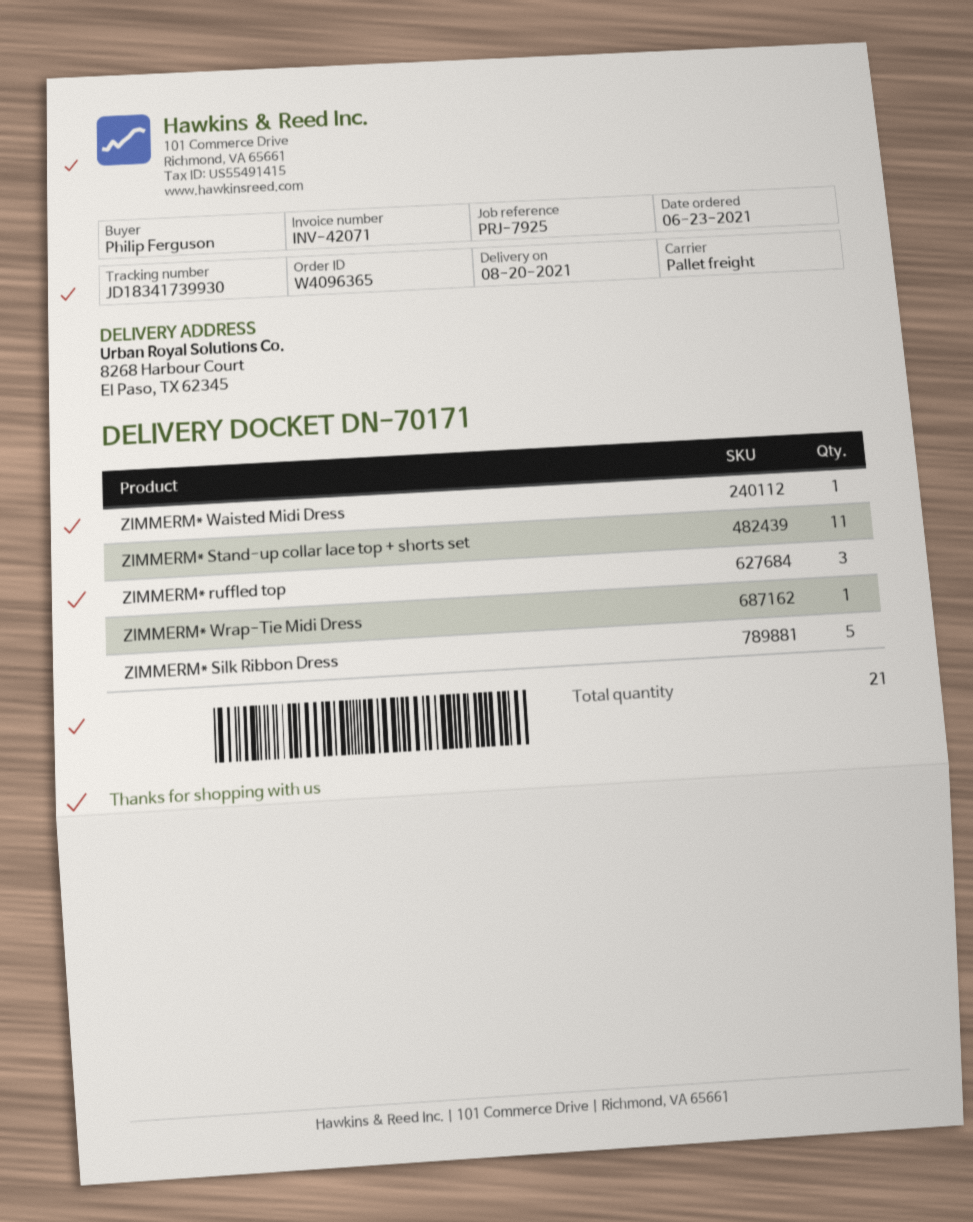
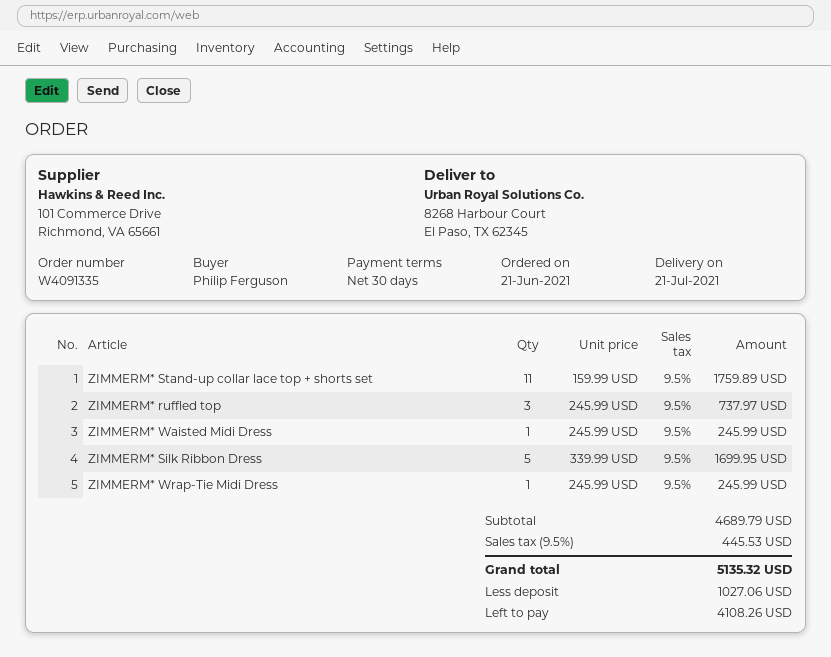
order number: W4096365 -> W4091335
order date: 2021-06-23 -> 2021-06-21
delivery date: 2021-08-20 -> 2021-07-21

